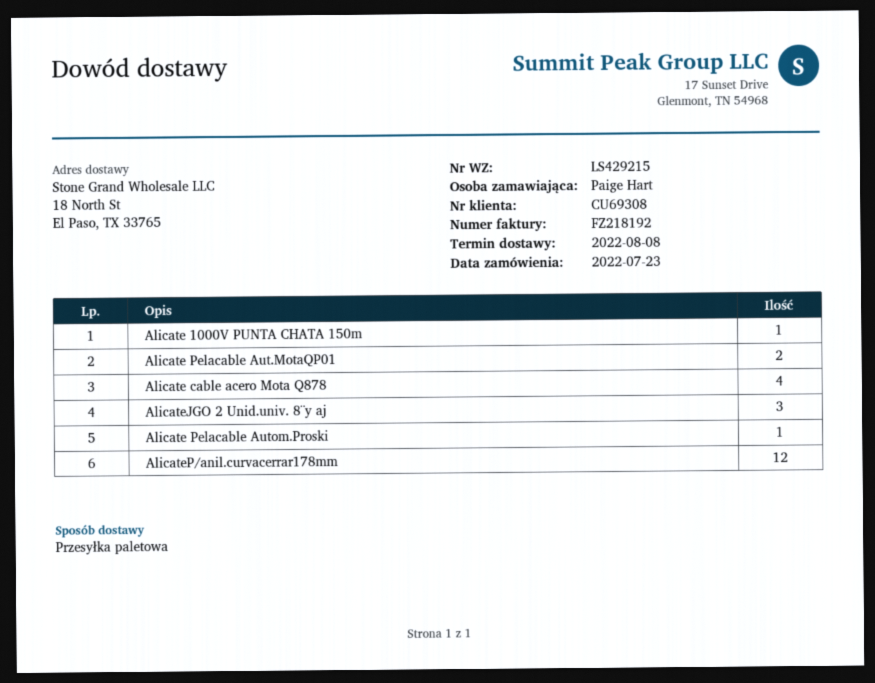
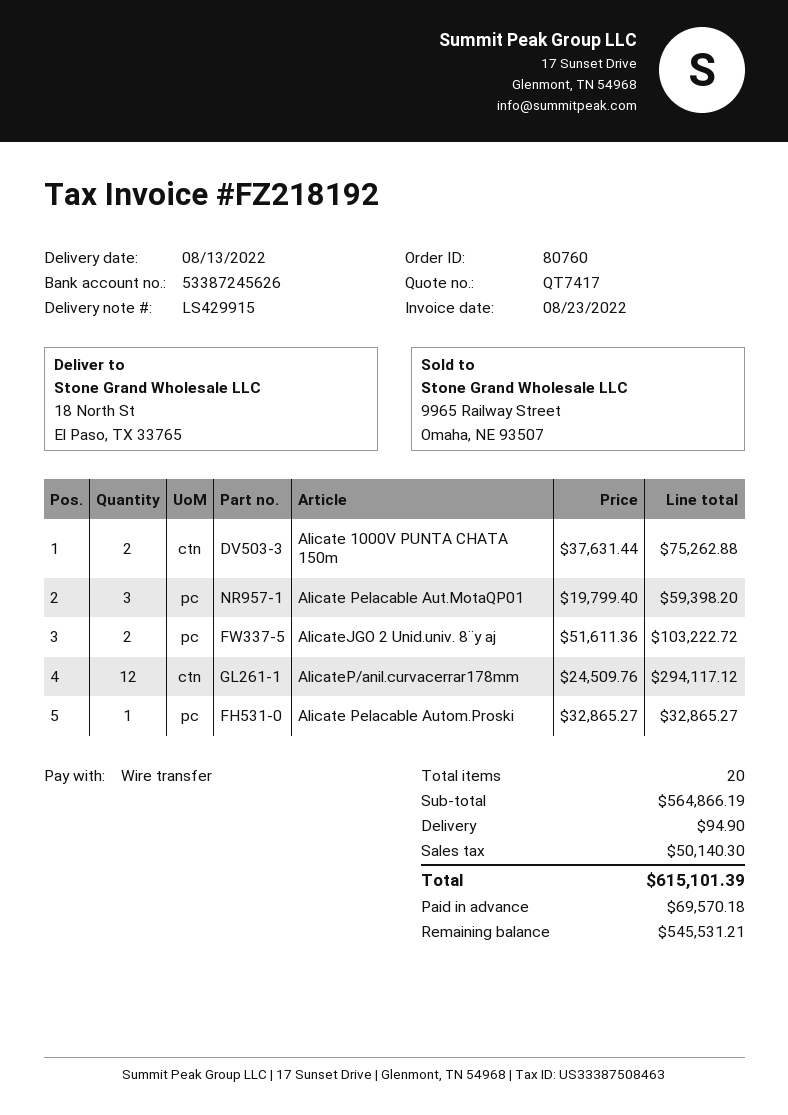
delivery note number: LS429215 -> LS429915
delivery date: 2022-08-08 -> 2022-08-13
Alicate 1000V PUNTA CHATA 150m: 1 -> 2
Alicate Pelacable Aut.MotaQP01: 2 -> 3
Alicate cable acero Mota Q878: 4 -> none
AlicateJGO 2 Unid.univ. 8¨y aj: 3 -> 2

